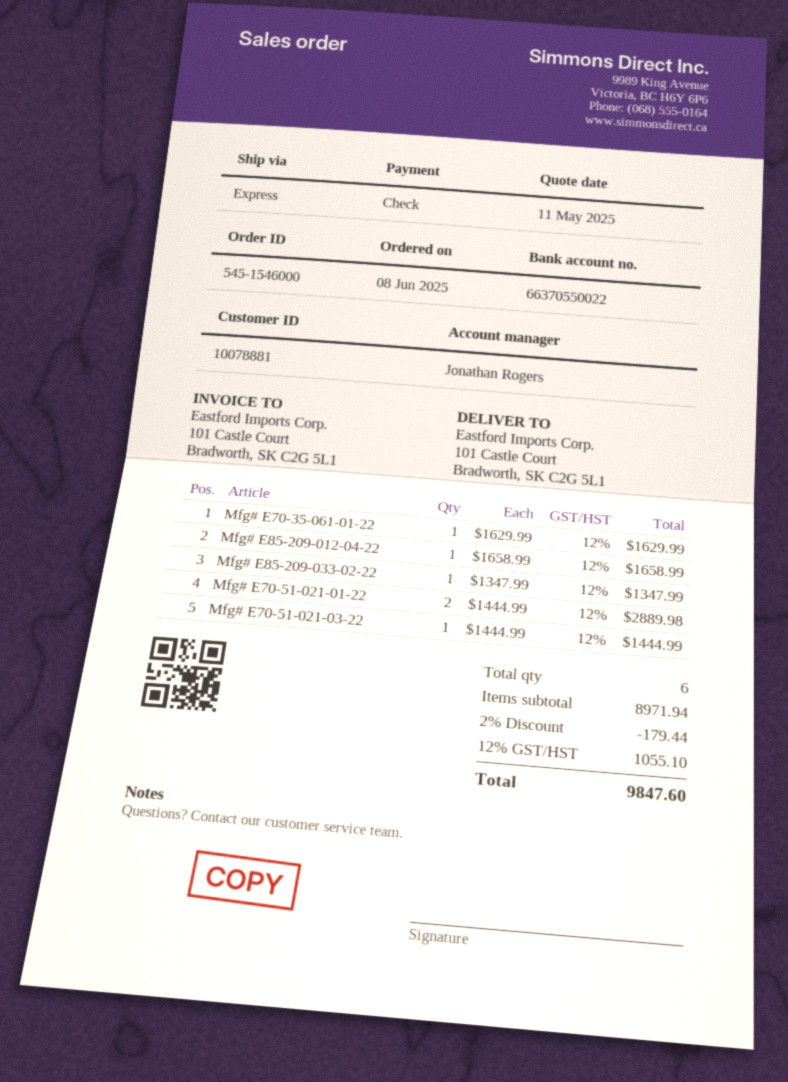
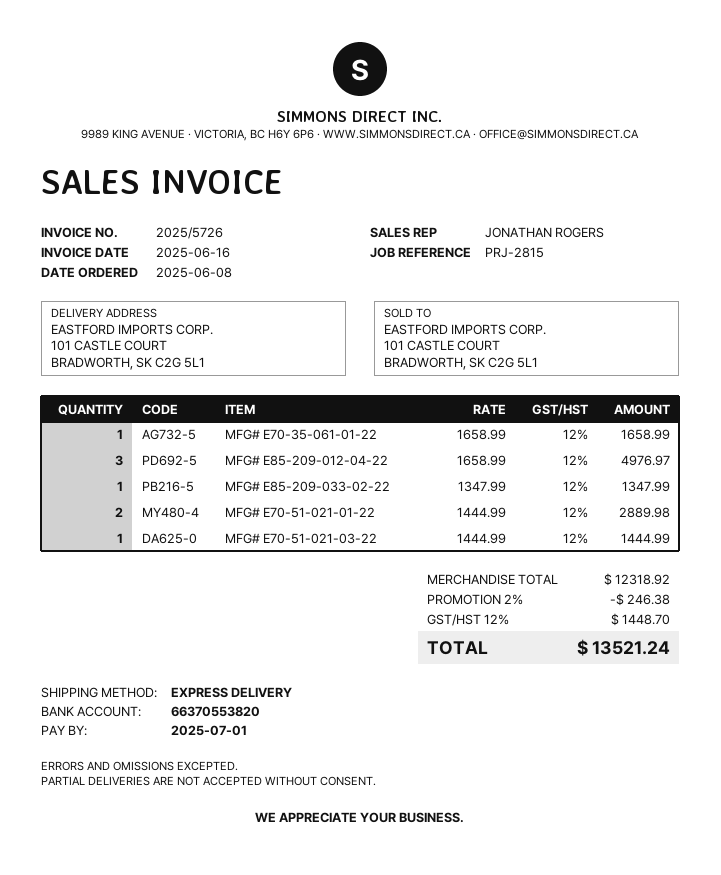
bank account: 66370550022 -> 66370553820
Mfg# E70-35-061-01-22: 1 x 1629.99 = 1629.99 -> 1 x 1658.99 = 1658.99
Mfg# E85-209-012-04-22: 1 x 1658.99 = 1658.99 -> 3 x 1658.99 = 4976.97
subtotal: 8971.94 -> 12318.92
discount: 2% = 179.44 -> 2% = 246.38
tax: 12% = 1055.10 -> 12% = 1448.70
total: 9847.60 -> 13521.24

